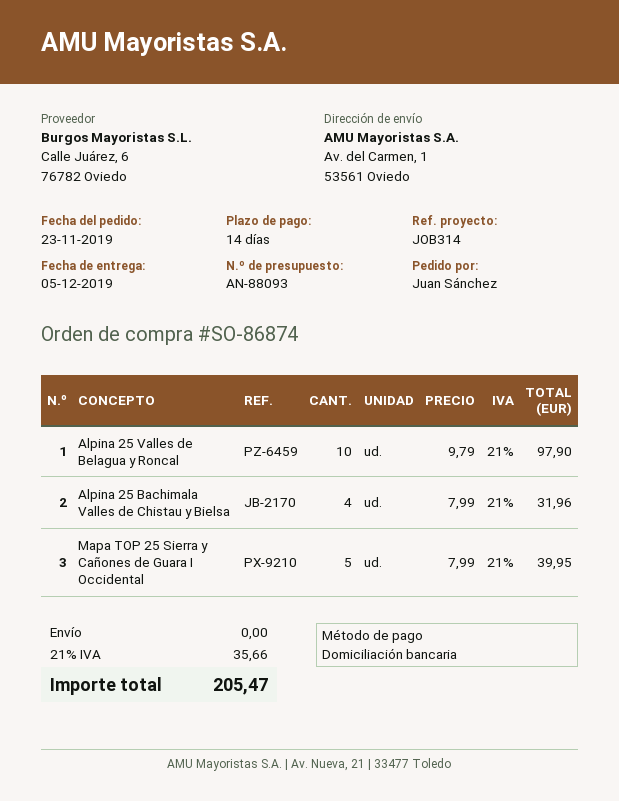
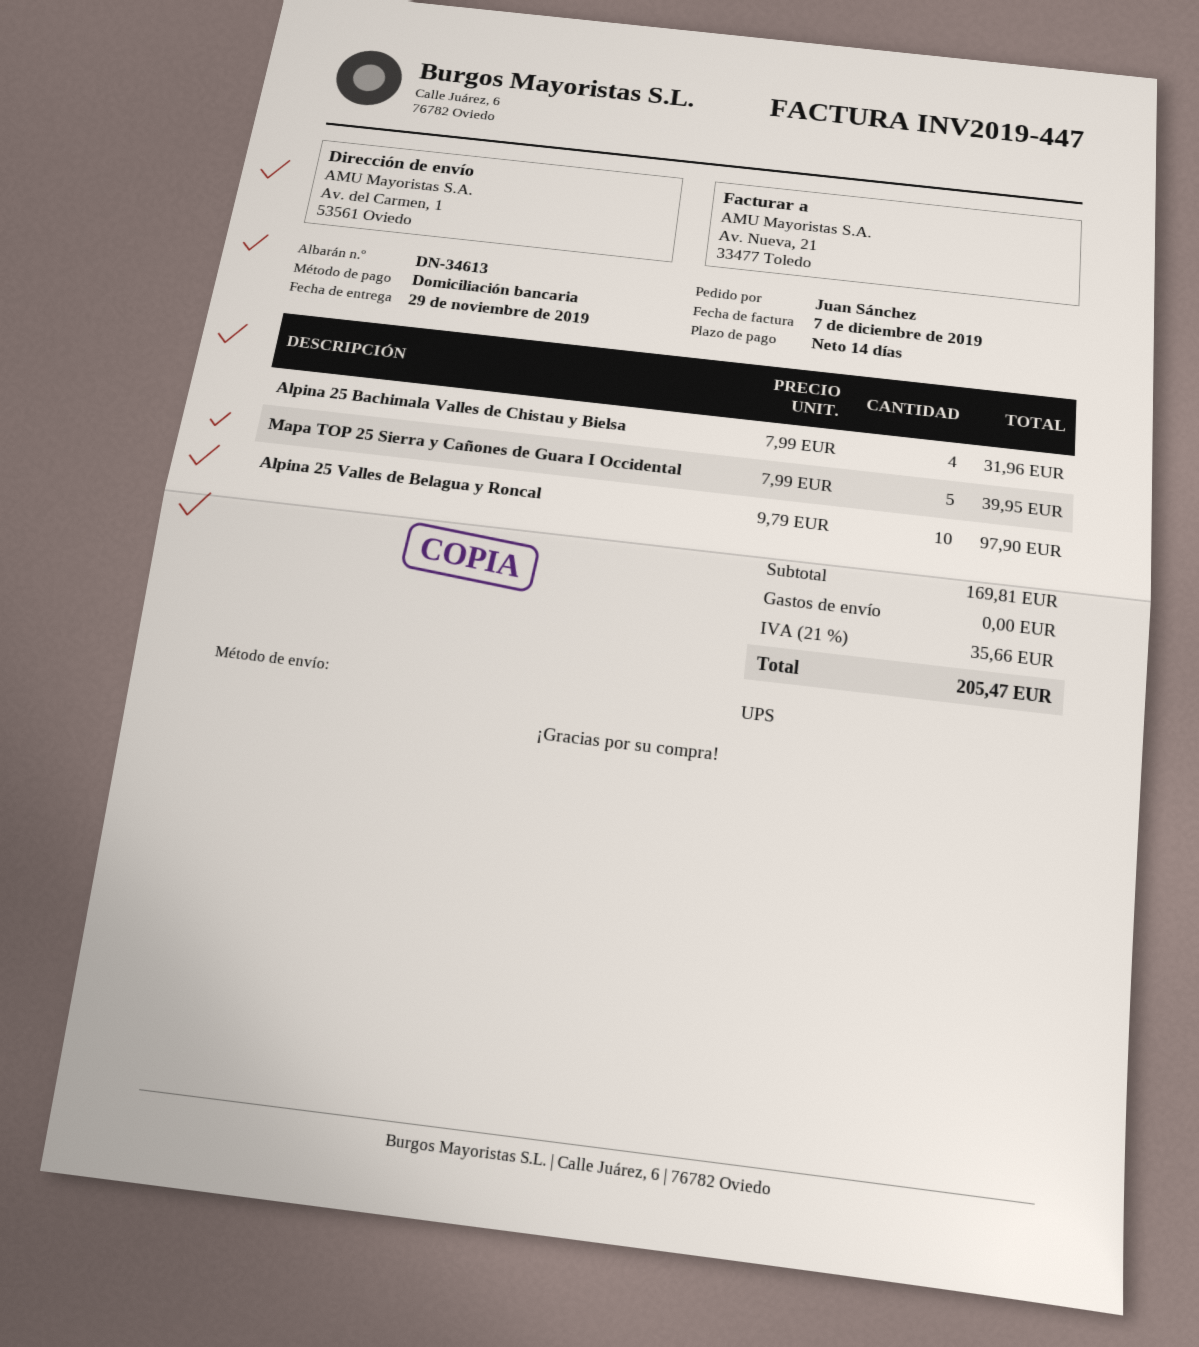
delivery date: 2019-12-05 -> 2019-11-29

